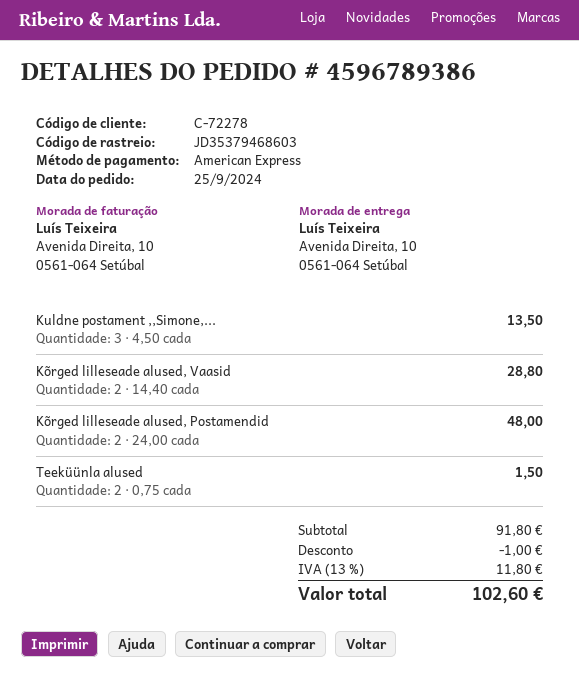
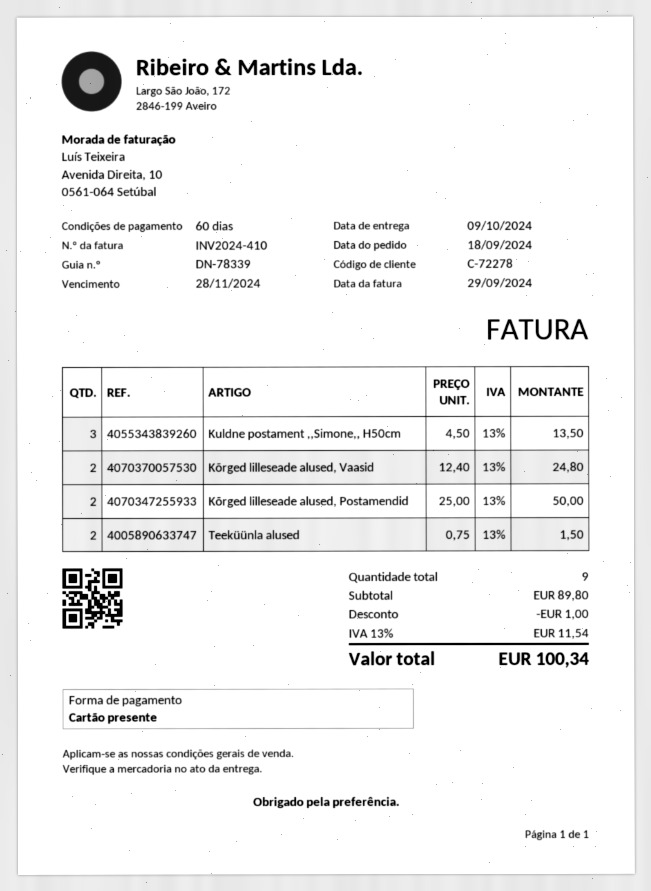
order date: 2024-09-25 -> 2024-09-18
payment method: American Express -> gift card
Kõrged lilleseade alused, Vaasid: 2 x 14.40 = 28.80 -> 2 x 12.40 = 24.80
Kõrged lilleseade alused, Postamendid: 2 x 24.00 = 48.00 -> 2 x 25.00 = 50.00
subtotal: 91.80 -> 89.80
tax: 13% = 11.80 -> 13% = 11.54
total: 102.60 -> 100.34

